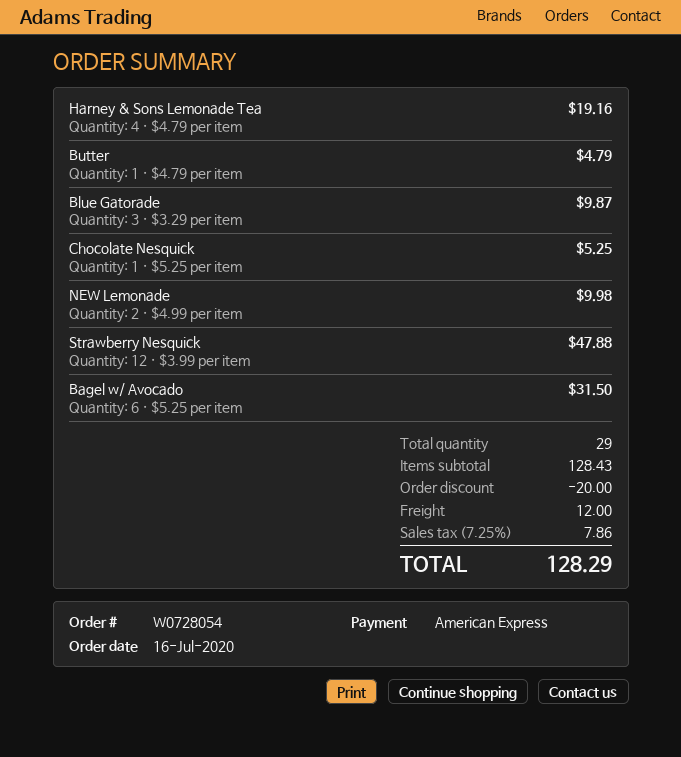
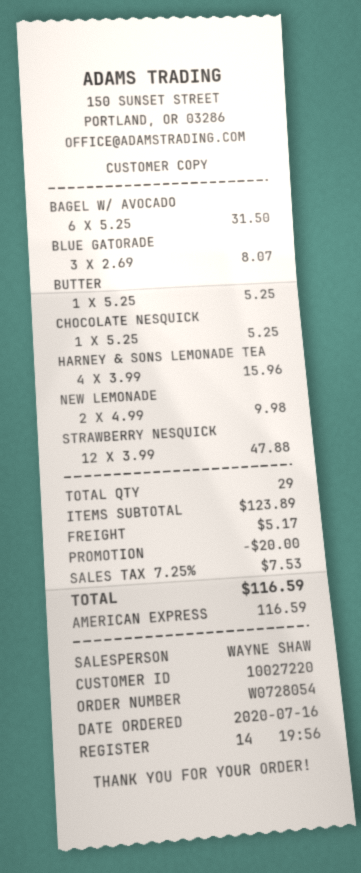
Harney & Sons Lemonade Tea: 4 x 4.79 = 19.16 -> 4 x 3.99 = 15.96
Butter: 1 x 4.79 = 4.79 -> 1 x 5.25 = 5.25
Blue Gatorade: 3 x 3.29 = 9.87 -> 3 x 2.69 = 8.07
subtotal: 128.43 -> 123.89
shipping: 12.00 -> 5.17
tax: 7.25% = 7.86 -> 7.25% = 7.53
total: 128.29 -> 116.59

